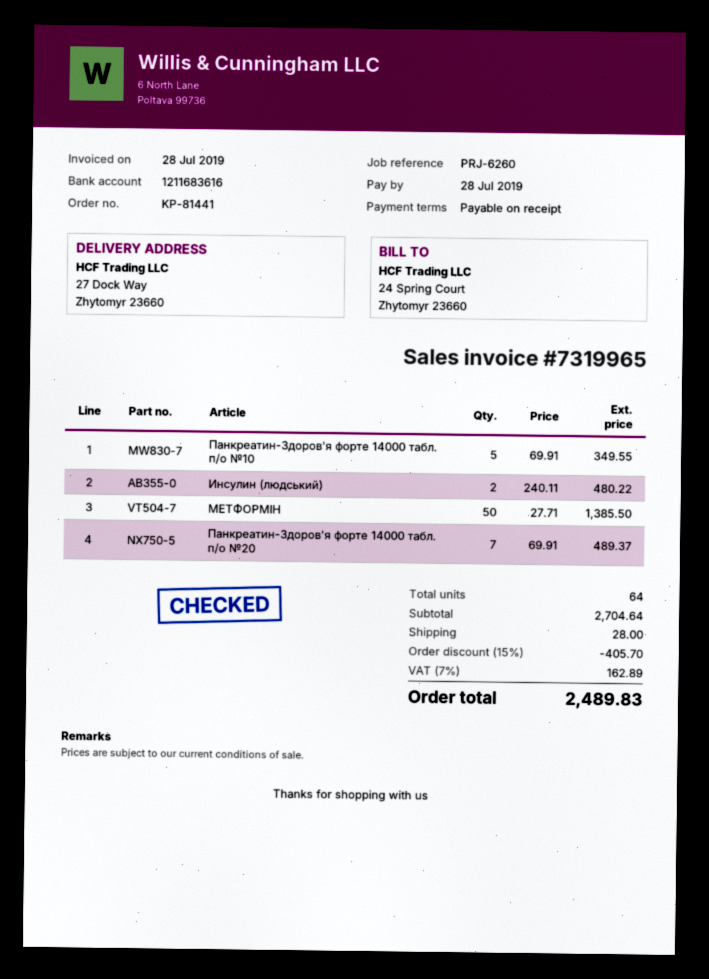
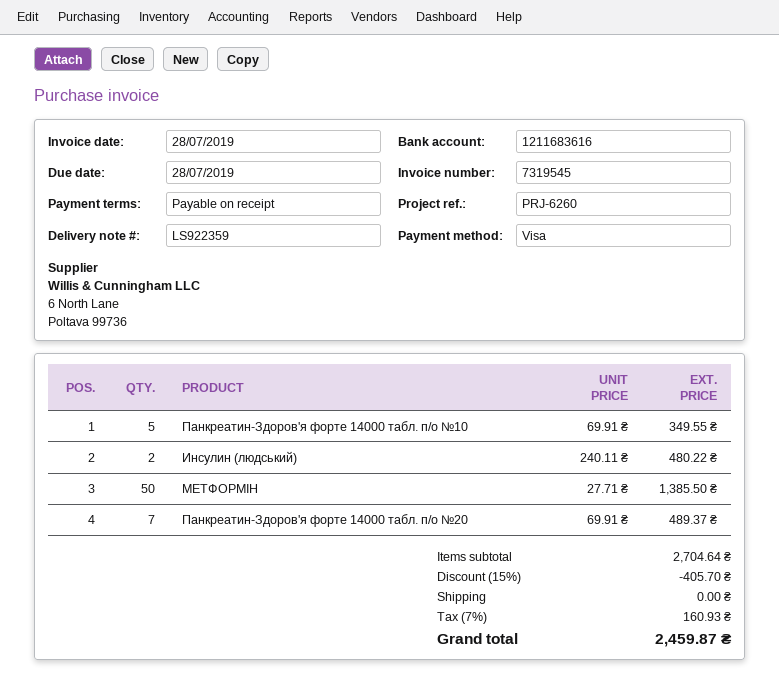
invoice number: 7319965 -> 7319545
shipping: 28.00 -> 0.00
tax: 7% = 162.89 -> 7% = 160.93
total: 2489.83 -> 2459.87

